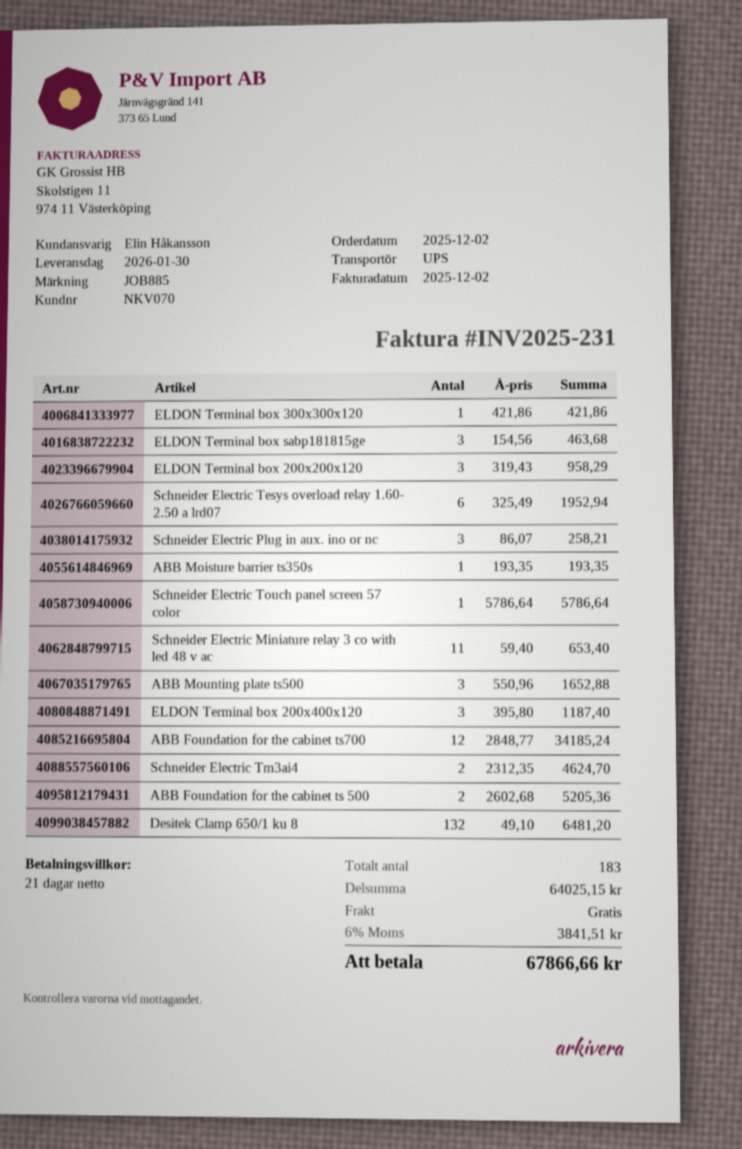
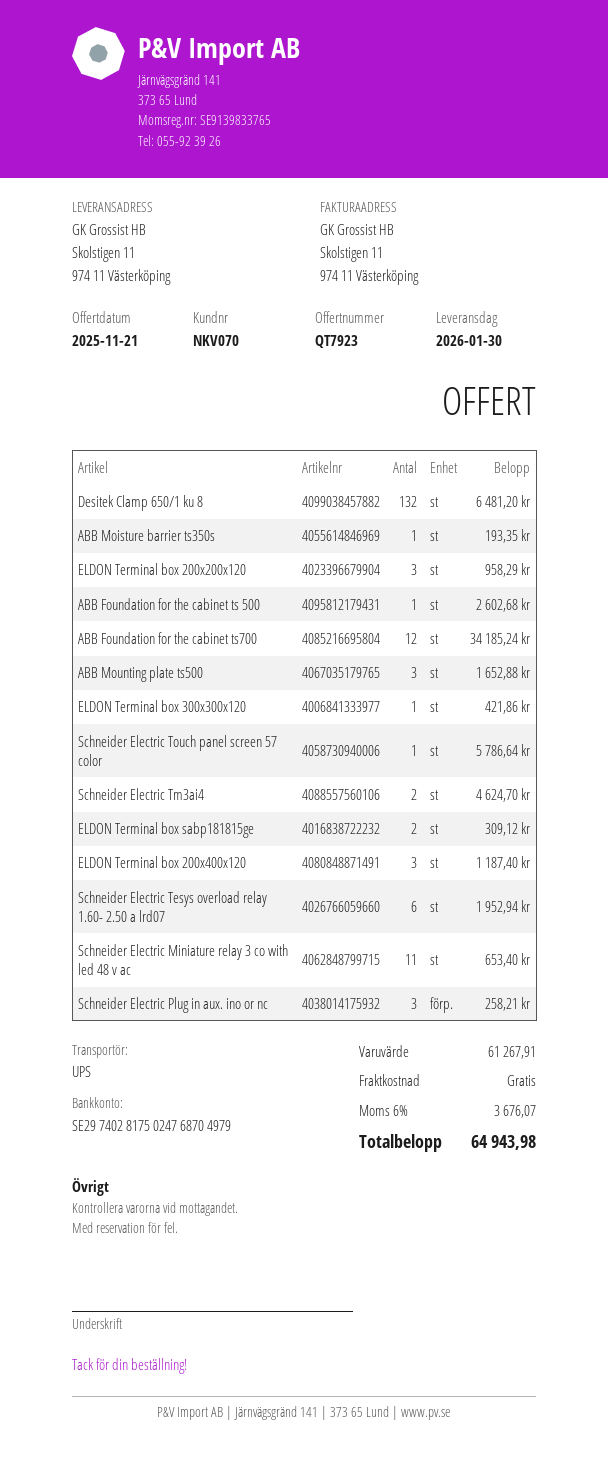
ELDON Terminal box sabp181815ge: 3 for 463.68 -> 2 for 309.12
ABB Foundation for the cabinet ts 500: 2 for 5205.36 -> 1 for 2602.68
subtotal: 64025.15 -> 61267.91
tax: 6% = 3841.51 -> 6% = 3676.07
total: 67866.66 -> 64943.98

